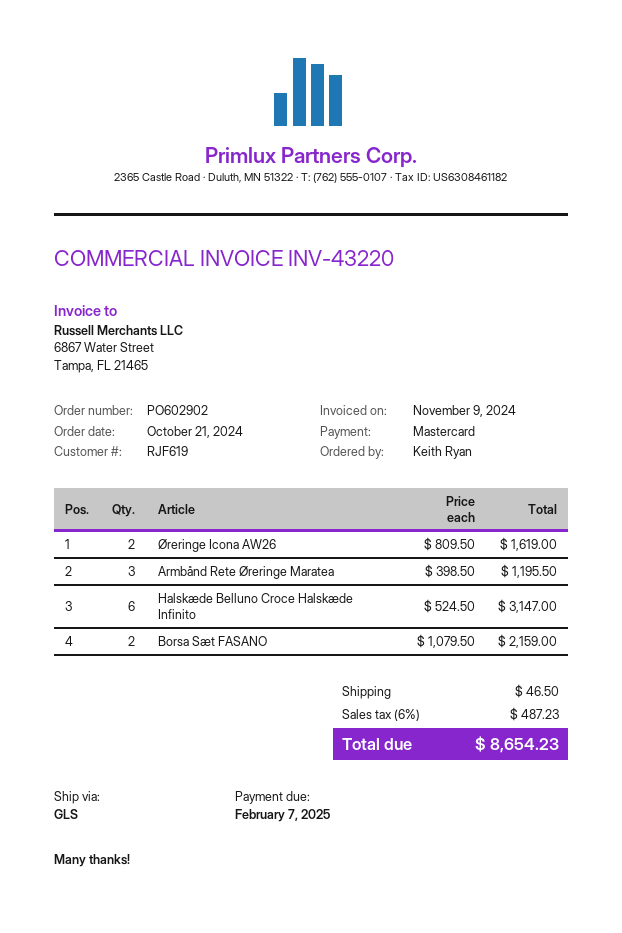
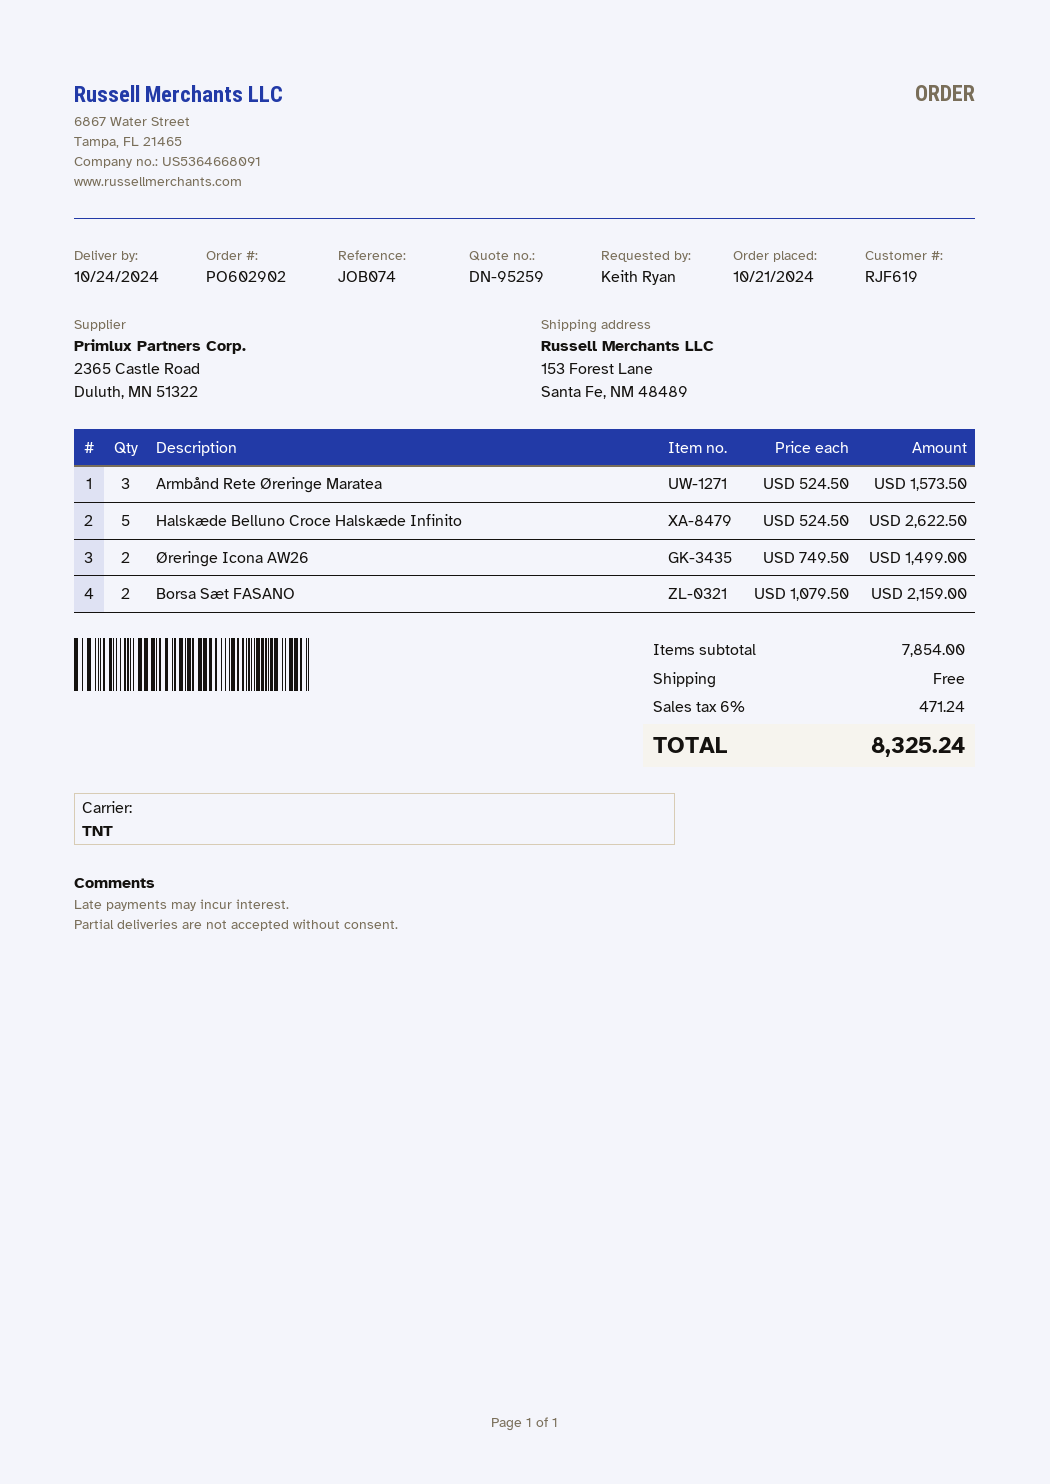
shipping method: GLS -> TNT
Øreringe Icona AW26: 2 x 809.50 = 1619.00 -> 2 x 749.50 = 1499.00
Armbånd Rete Øreringe Maratea: 3 x 398.50 = 1195.50 -> 3 x 524.50 = 1573.50
Halskæde Belluno Croce Halskæde Infinito: 6 x 524.50 = 3147.00 -> 5 x 524.50 = 2622.50
shipping: 46.50 -> 0.00
tax: 6% = 487.23 -> 6% = 471.24
total: 8654.23 -> 8325.24

